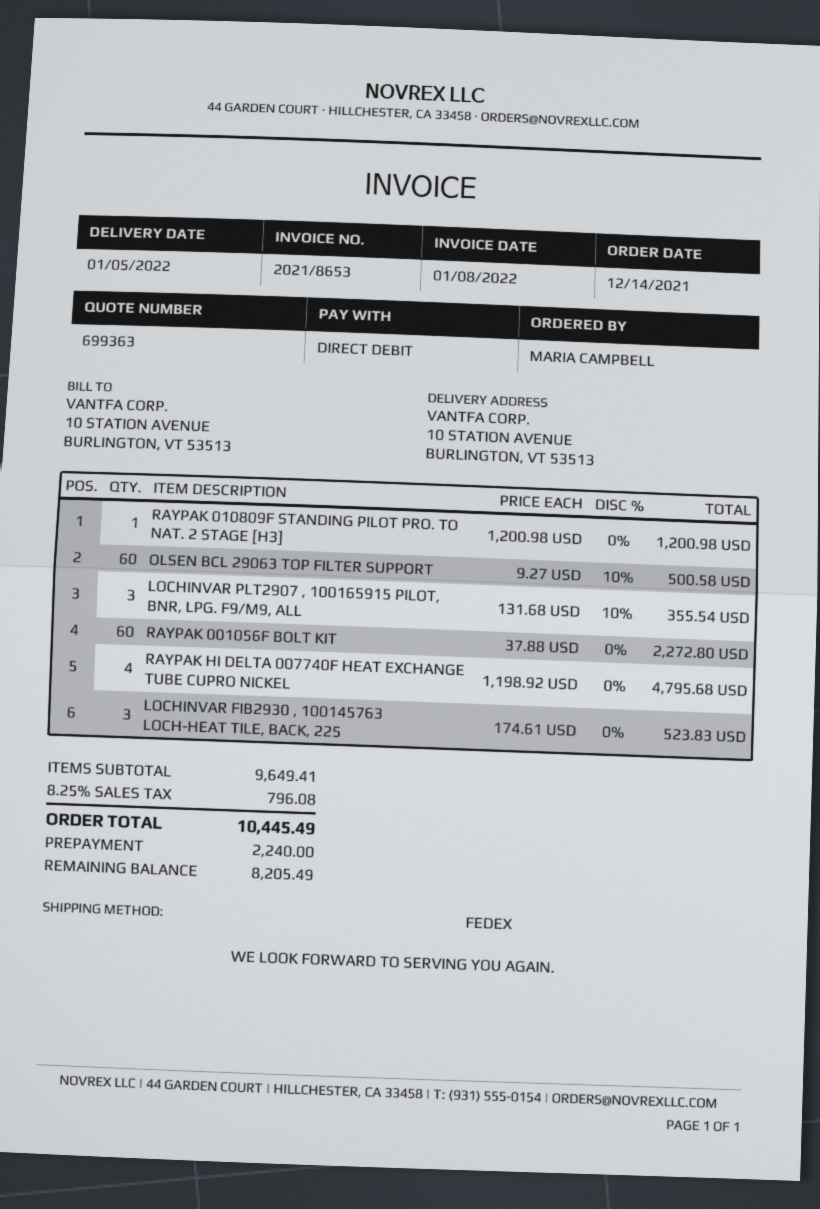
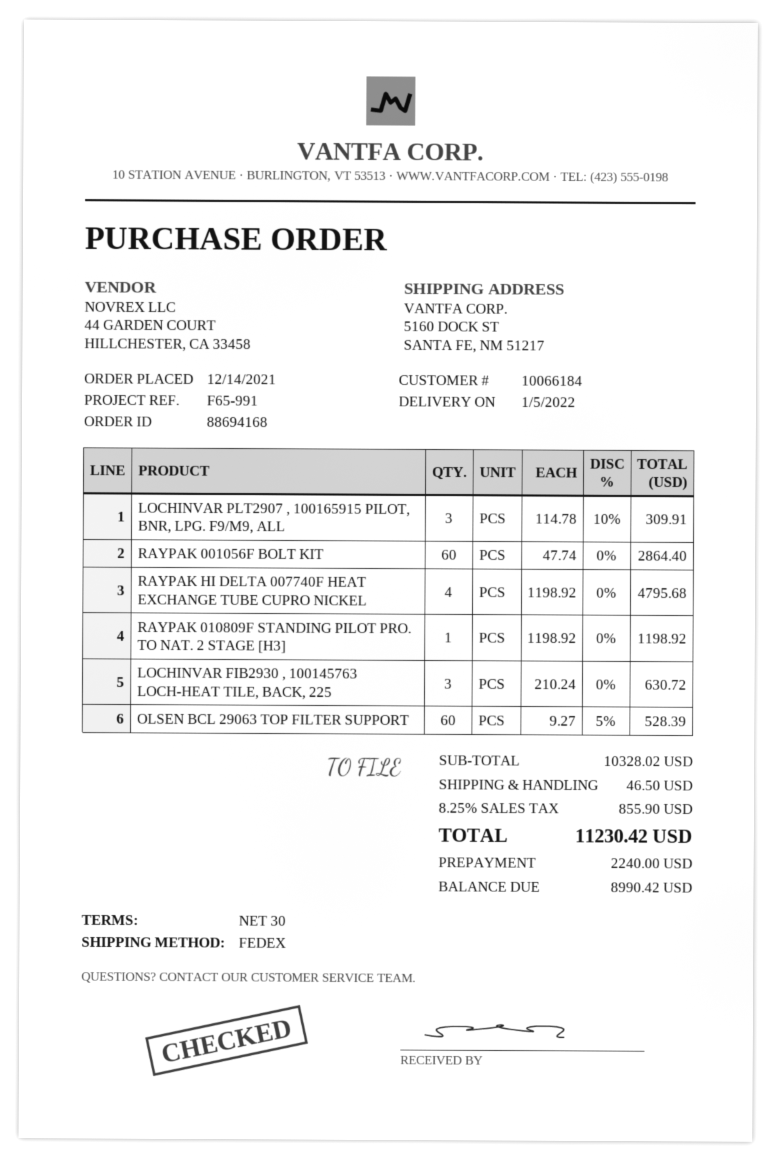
ship to: 10 STATION AVENUE, BURLINGTON, VT 53513 -> 5160 DOCK ST, SANTA FE, NM 51217
RAYPAK 010809F STANDING PILOT PRO. TO NAT. 2 STAGE [H3]: 1 x 1200.98 = 1200.98 -> 1 x 1198.92 = 1198.92
OLSEN BCL 29063 TOP FILTER SUPPORT: 60 x 9.27 - 10% = 500.58 -> 60 x 9.27 - 5% = 528.39
LOCHINVAR PLT2907 , 100165915 PILOT, BNR, LPG. F9/M9, ALL: 3 x 131.68 - 10% = 355.54 -> 3 x 114.78 - 10% = 309.91
RAYPAK 001056F BOLT KIT: 60 x 37.88 = 2272.80 -> 60 x 47.74 = 2864.40
LOCHINVAR FIB2930 , 100145763 LOCH-HEAT TILE, BACK, 225: 3 x 174.61 = 523.83 -> 3 x 210.24 = 630.72
subtotal: 9649.41 -> 10328.02
shipping: none -> 46.50
tax: 8.25% = 796.08 -> 8.25% = 855.90
total: 10445.49 -> 11230.42
balance: 8205.49 -> 8990.42

